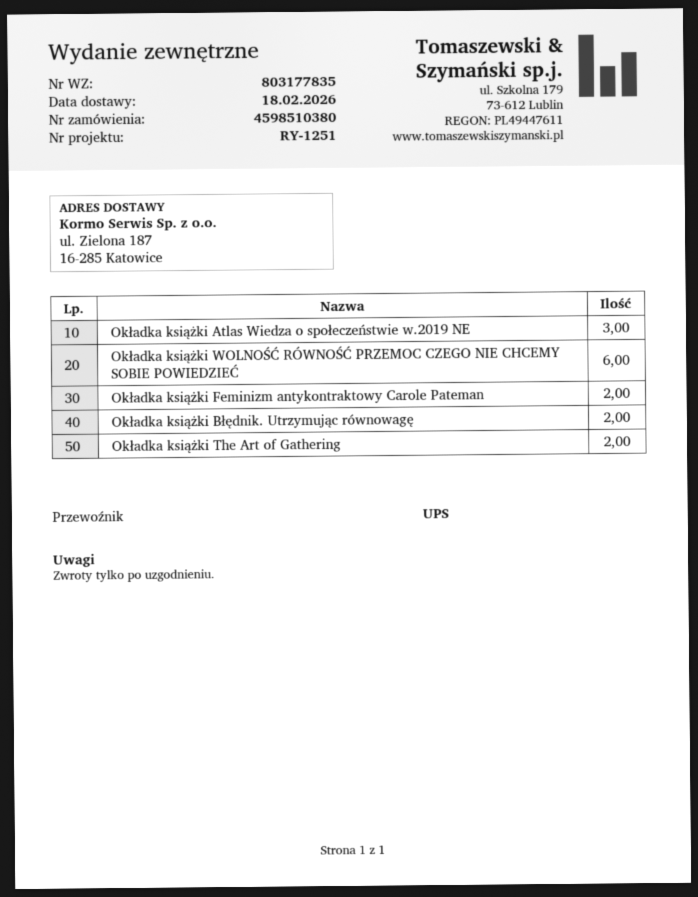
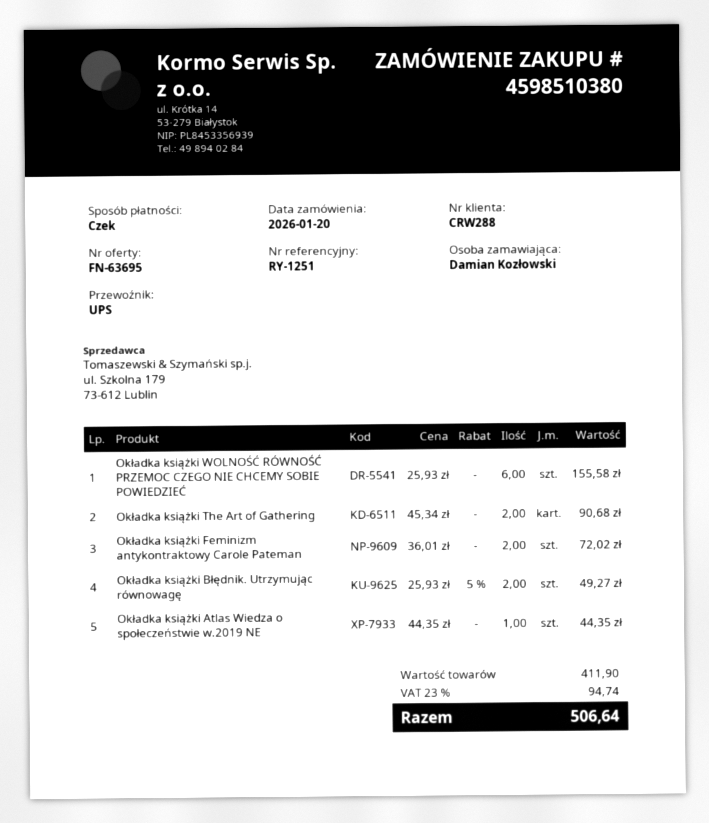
Okładka książki Atlas Wiedza o społeczeństwie w.2019 NE: 3 -> 1

